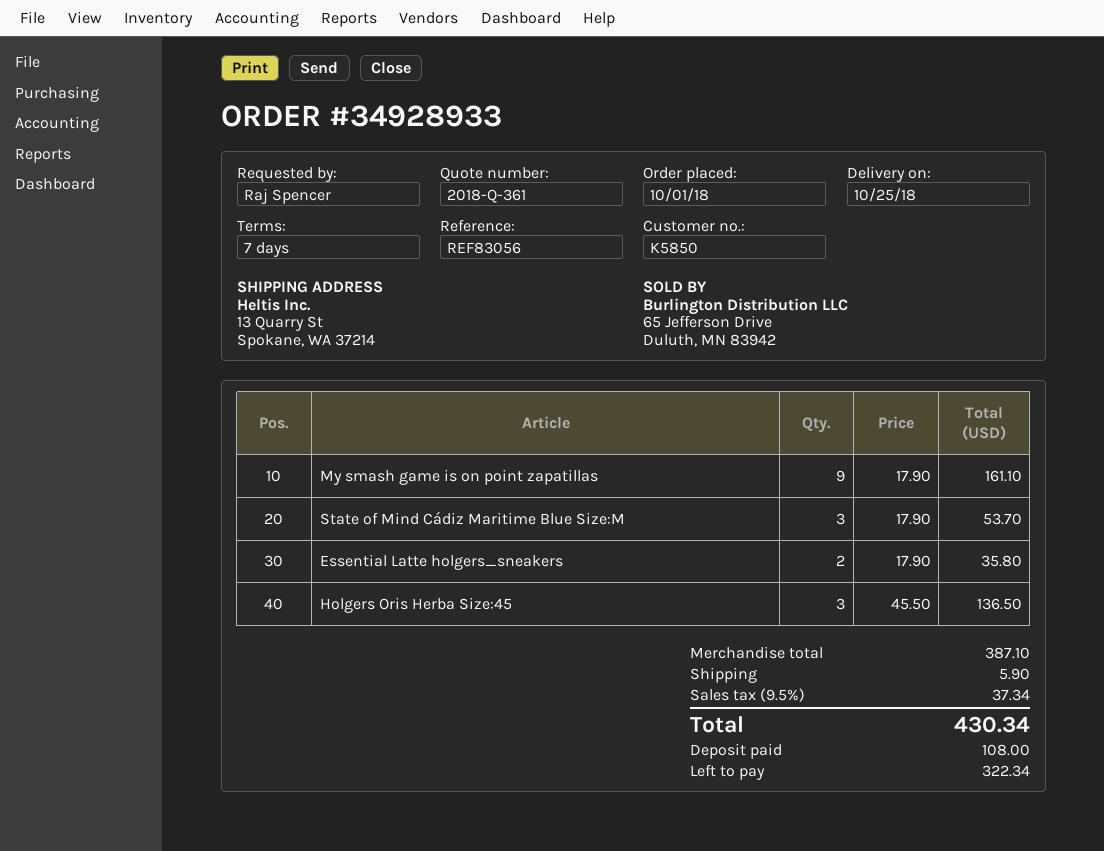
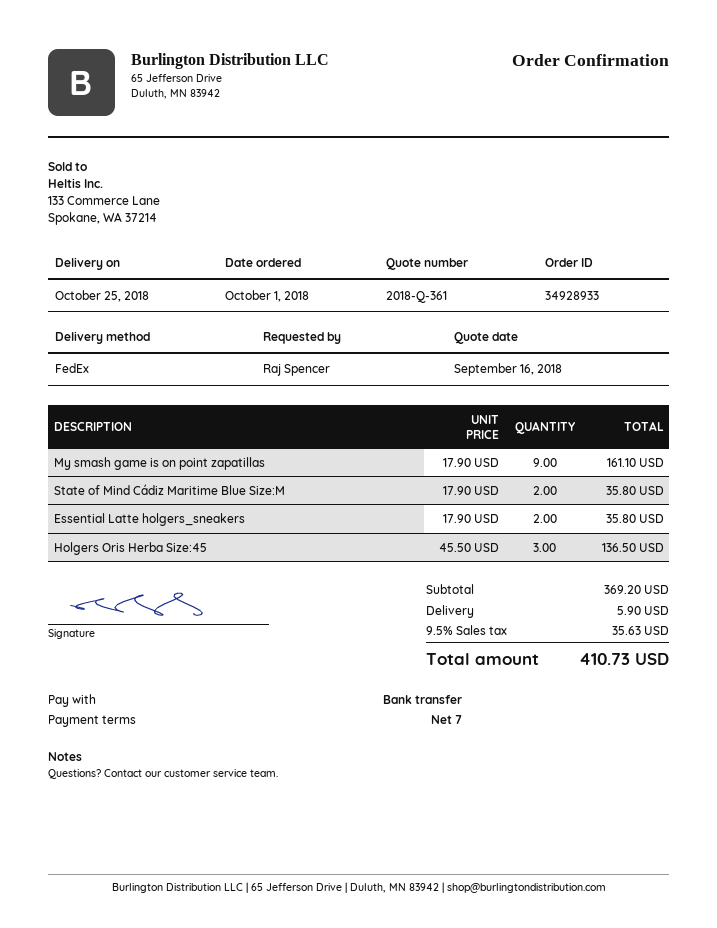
State of Mind Cádiz Maritime Blue Size:M: 3 x 17.90 = 53.70 -> 2 x 17.90 = 35.80
subtotal: 387.10 -> 369.20
tax: 9.5% = 37.34 -> 9.5% = 35.63
total: 430.34 -> 410.73

